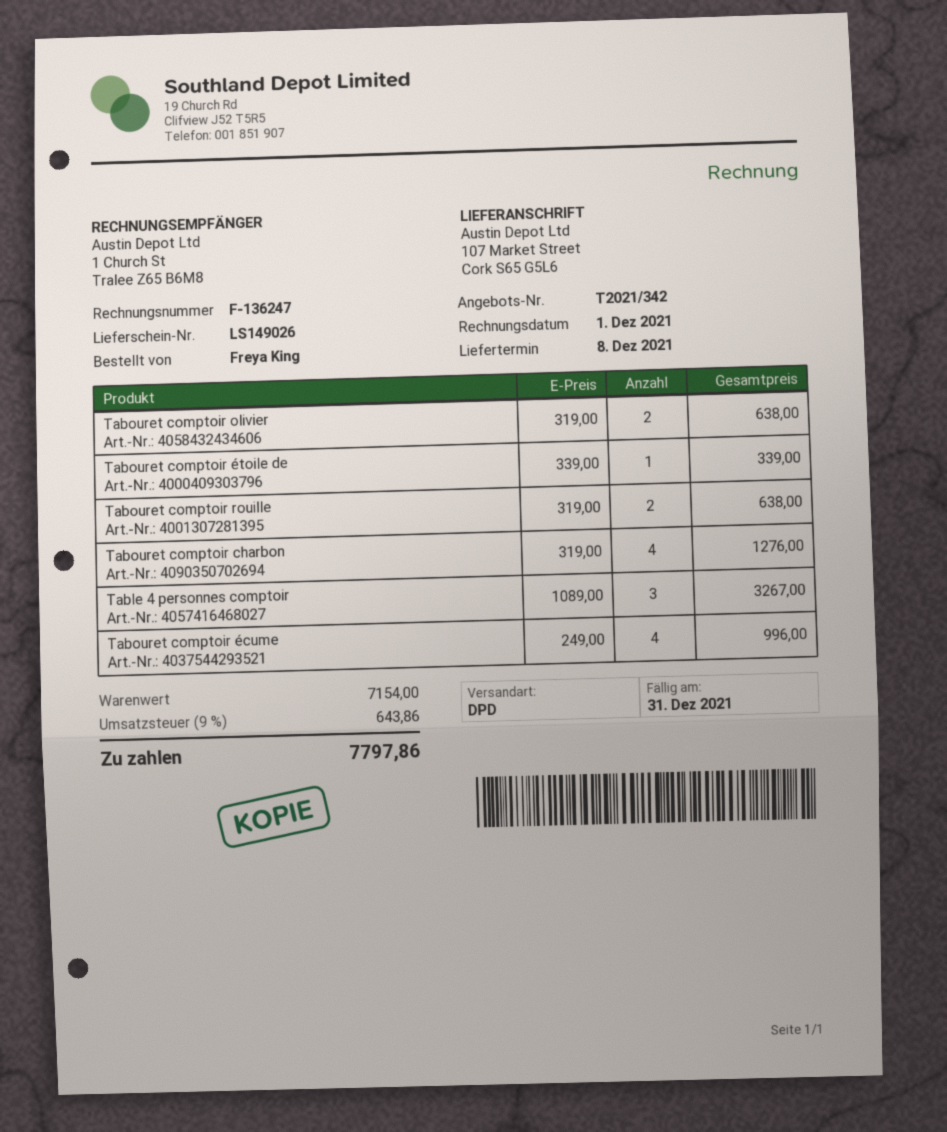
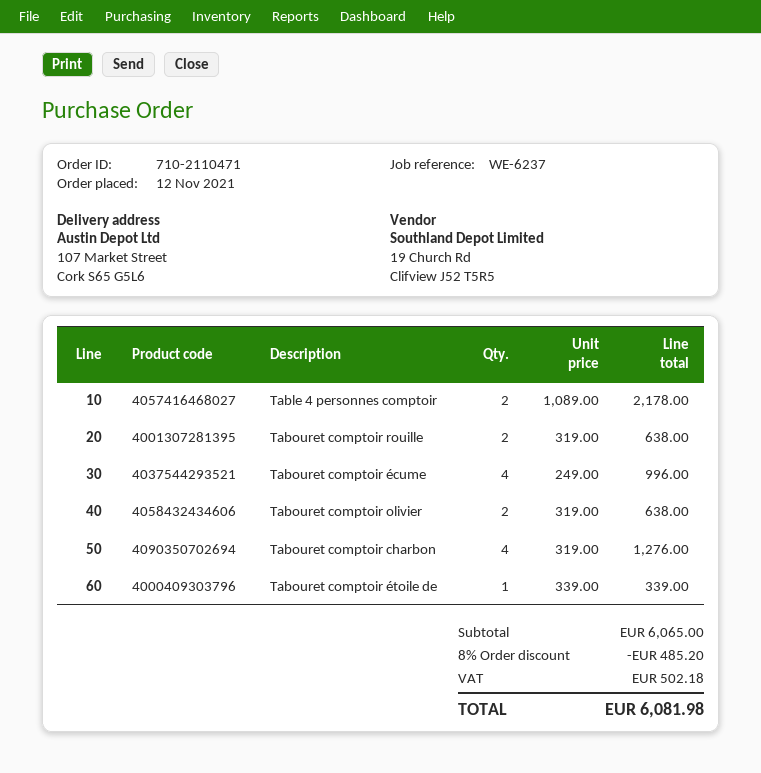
Table 4 personnes comptoir: 3 x 1089.00 = 3267.00 -> 2 x 1089.00 = 2178.00
subtotal: 7154.00 -> 6065.00
discount: none -> 8% = 485.20
tax: 643.86 -> 502.18
total: 7797.86 -> 6081.98

